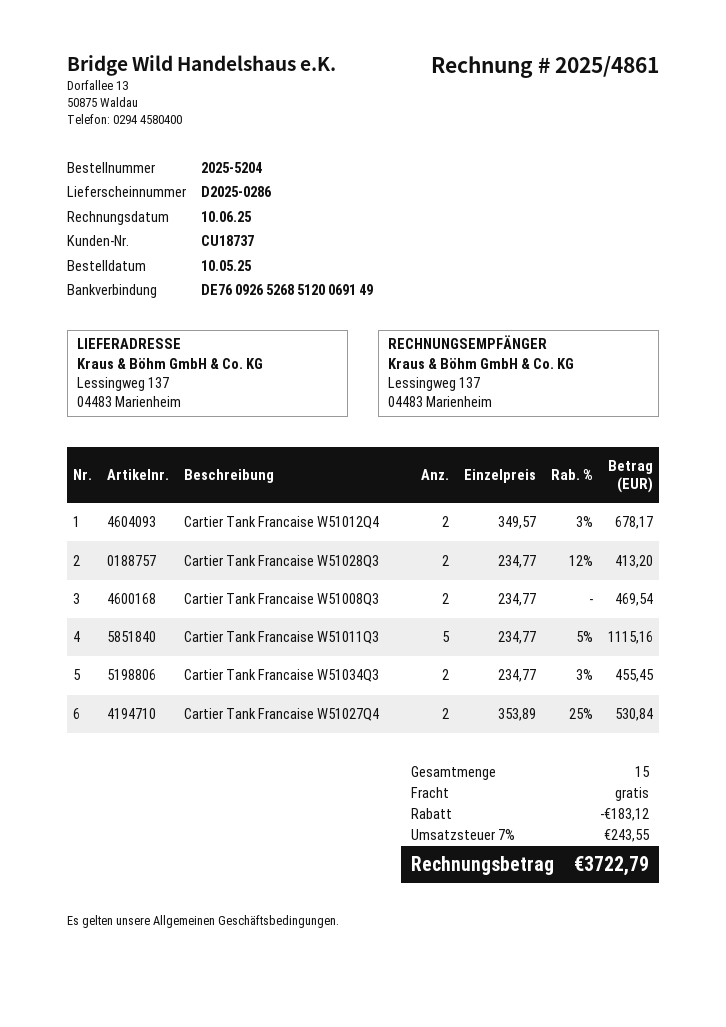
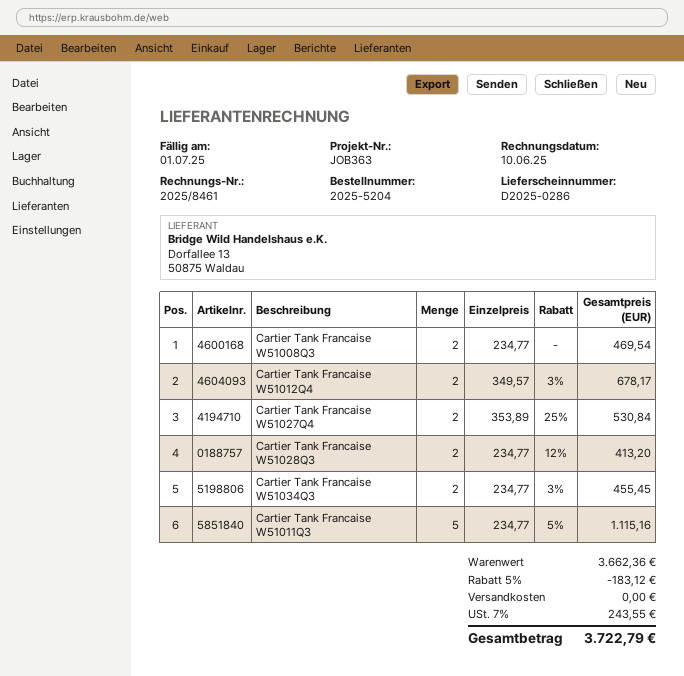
invoice number: 2025/4861 -> 2025/8461

